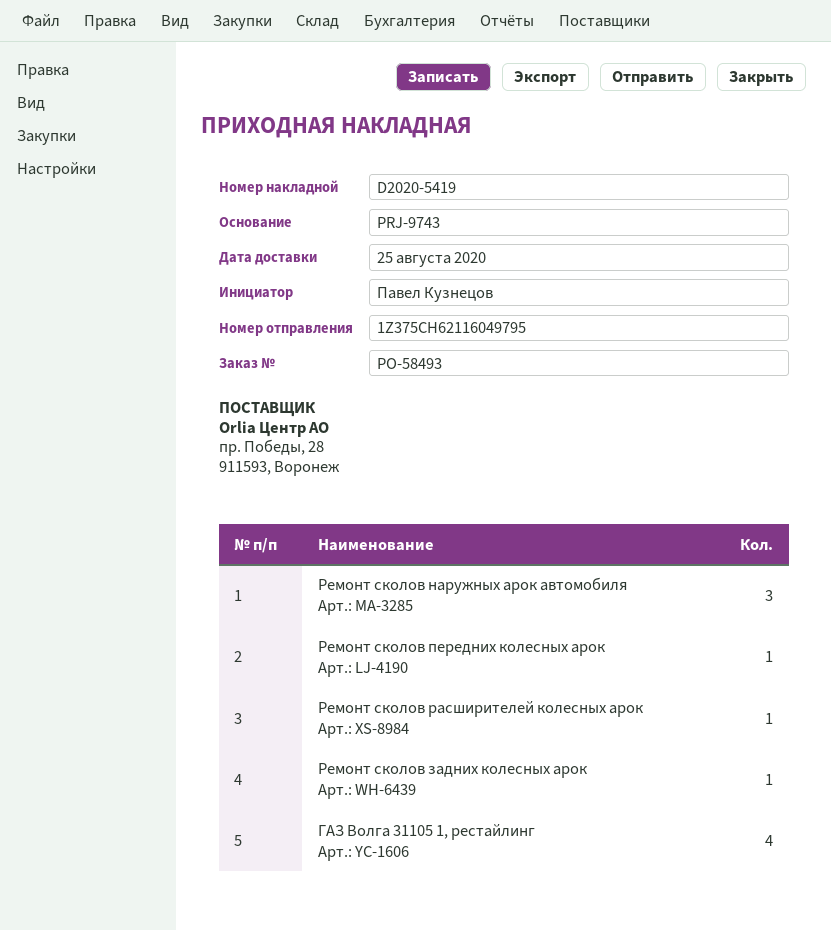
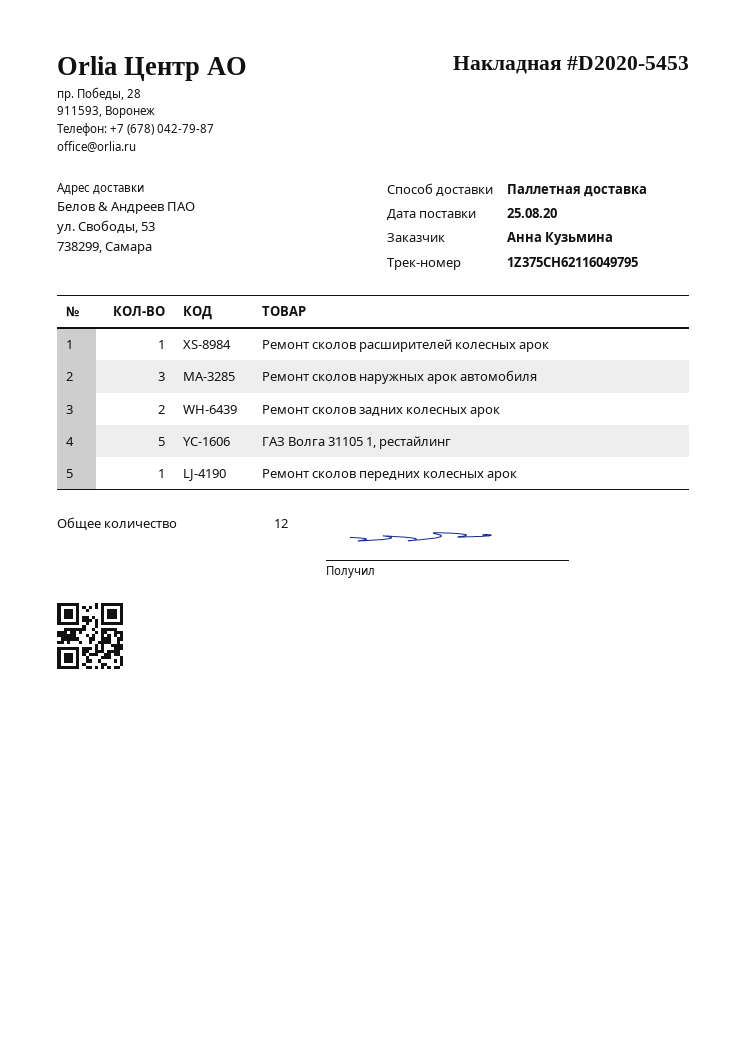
delivery note number: D2020-5419 -> D2020-5453
ordered by: Павел Кузнецов -> Анна Кузьмина
Ремонт сколов задних колесных арок: 1 -> 2
ГАЗ Волга 31105 1, рестайлинг: 4 -> 5

